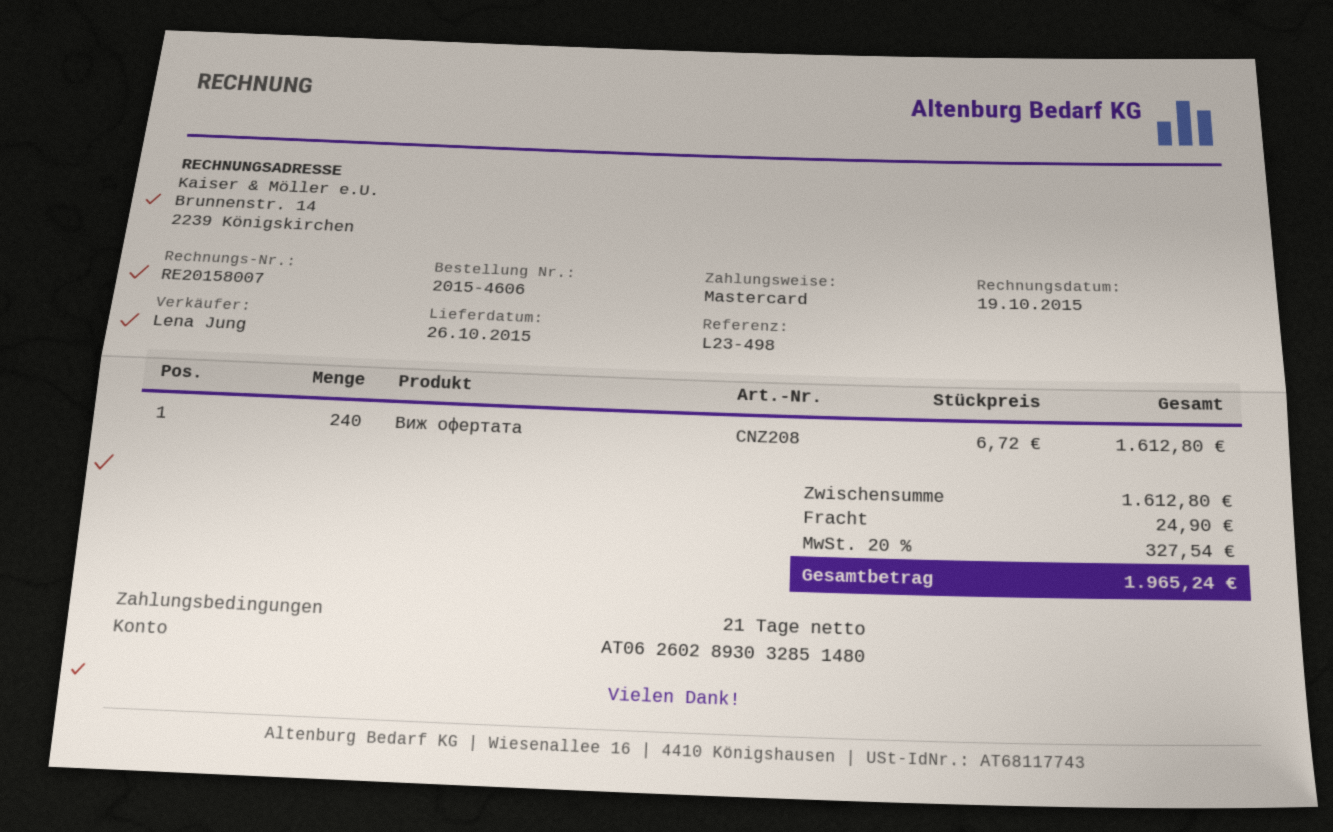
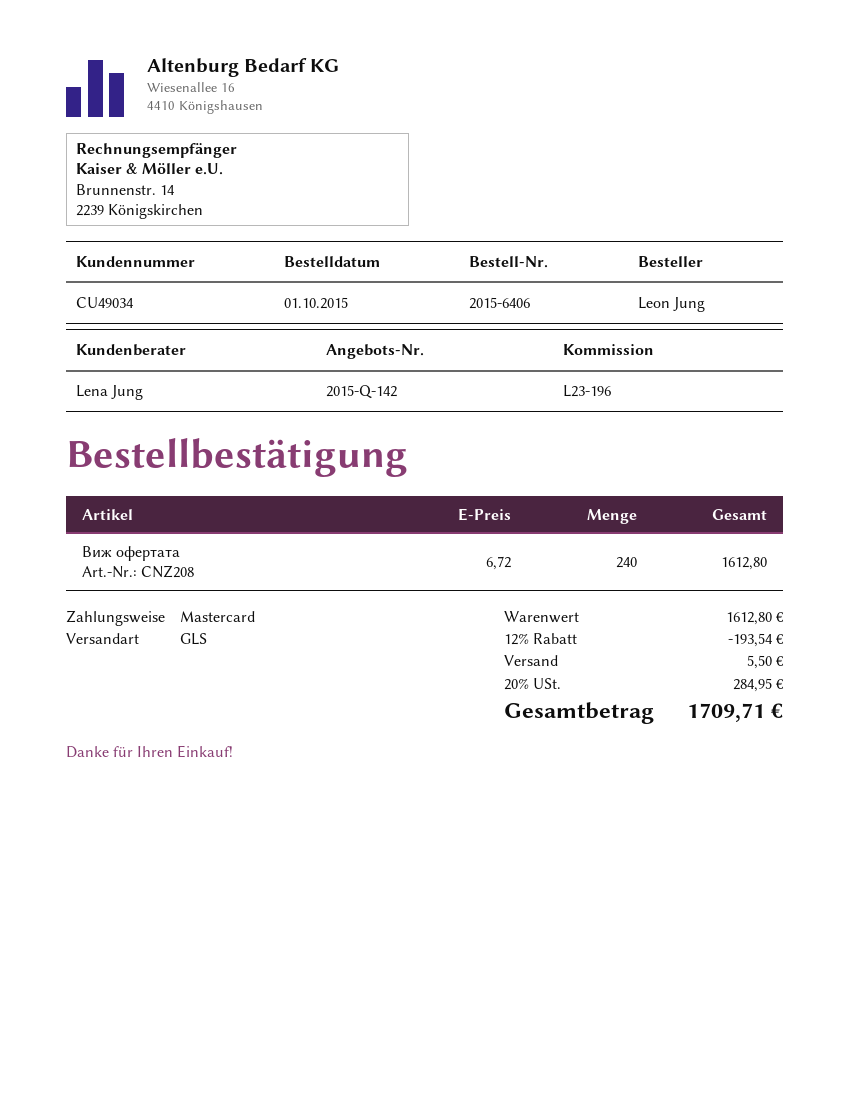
order number: 2015-4606 -> 2015-6406
reference: L23-498 -> L23-196
discount: none -> 12% = 193.54
shipping: 24.90 -> 5.50
tax: 20% = 327.54 -> 20% = 284.95
total: 1965.24 -> 1709.71

